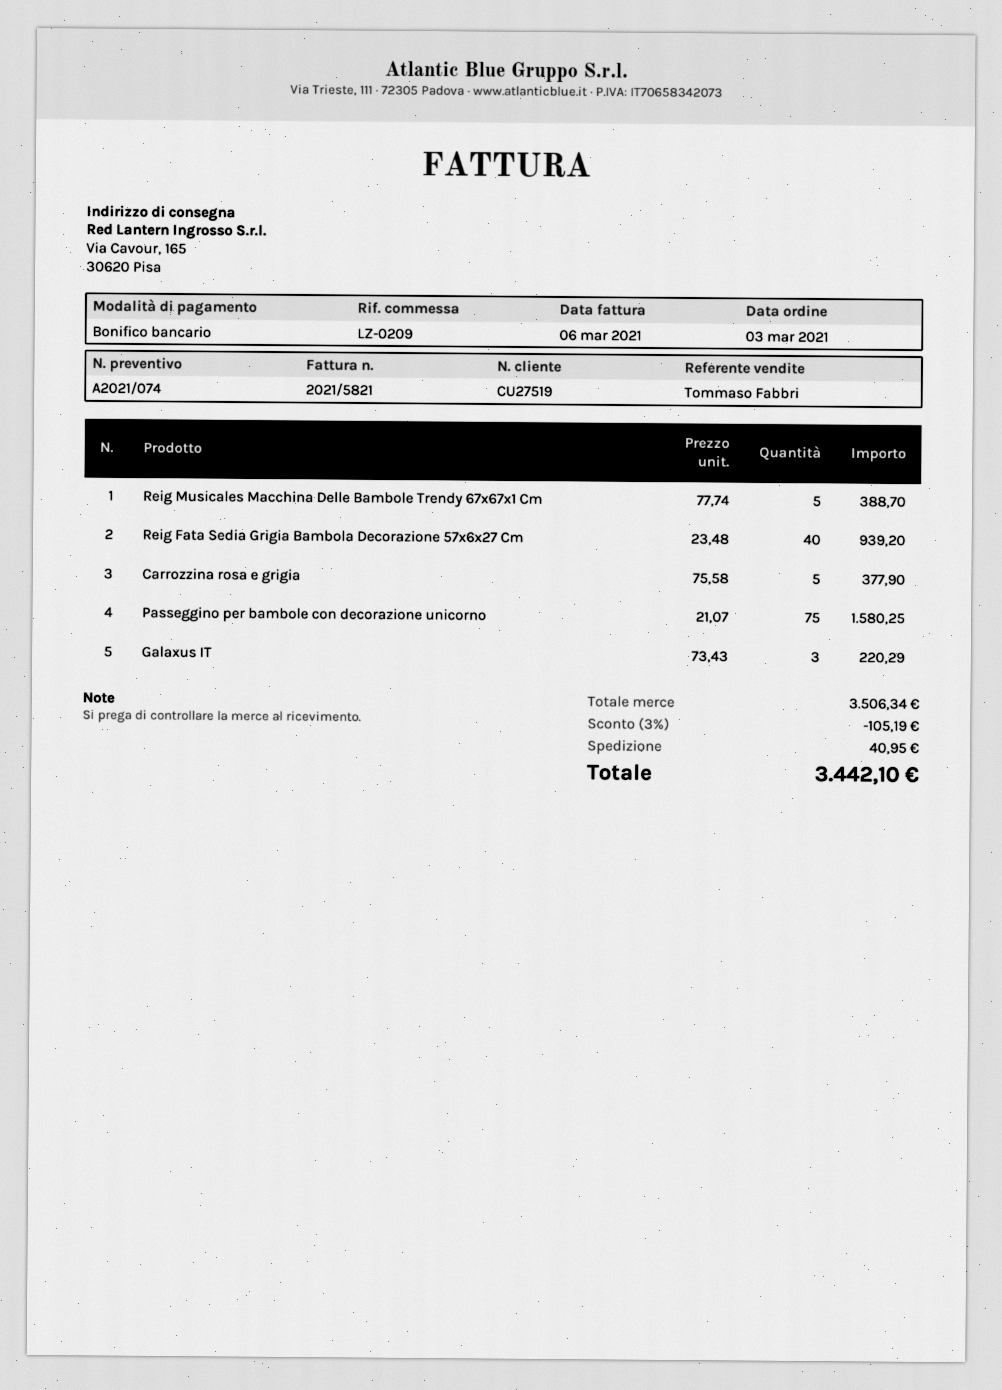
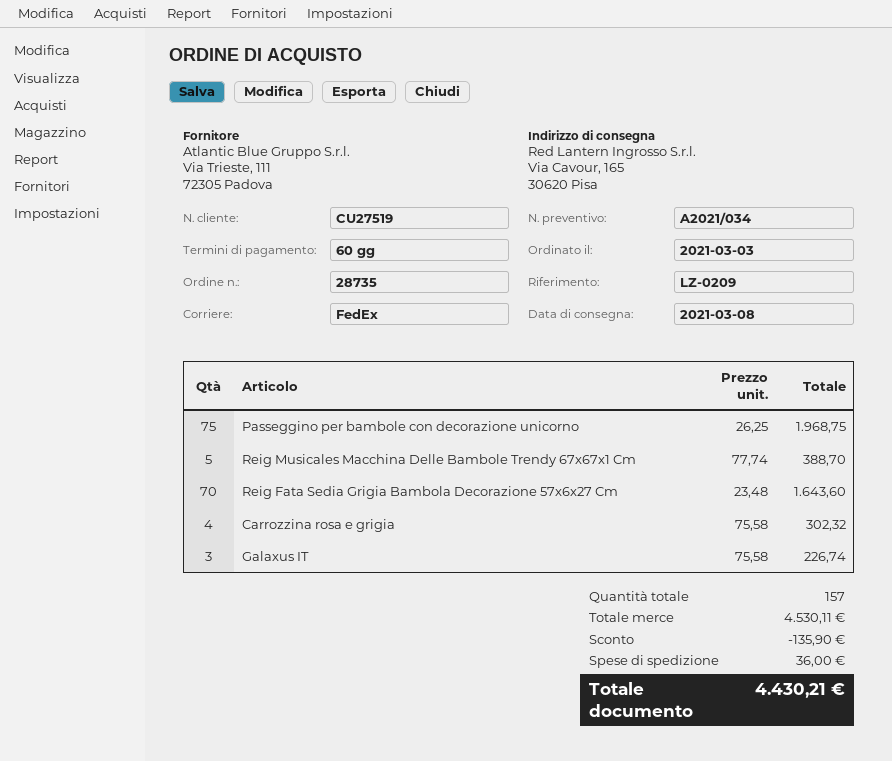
quote number: A2021/074 -> A2021/034
Reig Fata Sedia Grigia Bambola Decorazione 57x6x27 Cm: 40 x 23.48 = 939.20 -> 70 x 23.48 = 1643.60
Carrozzina rosa e grigia: 5 x 75.58 = 377.90 -> 4 x 75.58 = 302.32
Passeggino per bambole con decorazione unicorno: 75 x 21.07 = 1580.25 -> 75 x 26.25 = 1968.75
Galaxus IT: 3 x 73.43 = 220.29 -> 3 x 75.58 = 226.74
subtotal: 3506.34 -> 4530.11
discount: 105.19 -> 135.90
shipping: 40.95 -> 36.00
total: 3442.10 -> 4430.21

